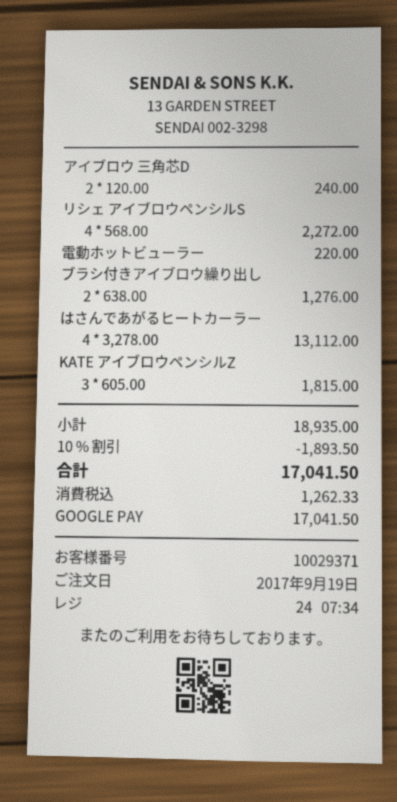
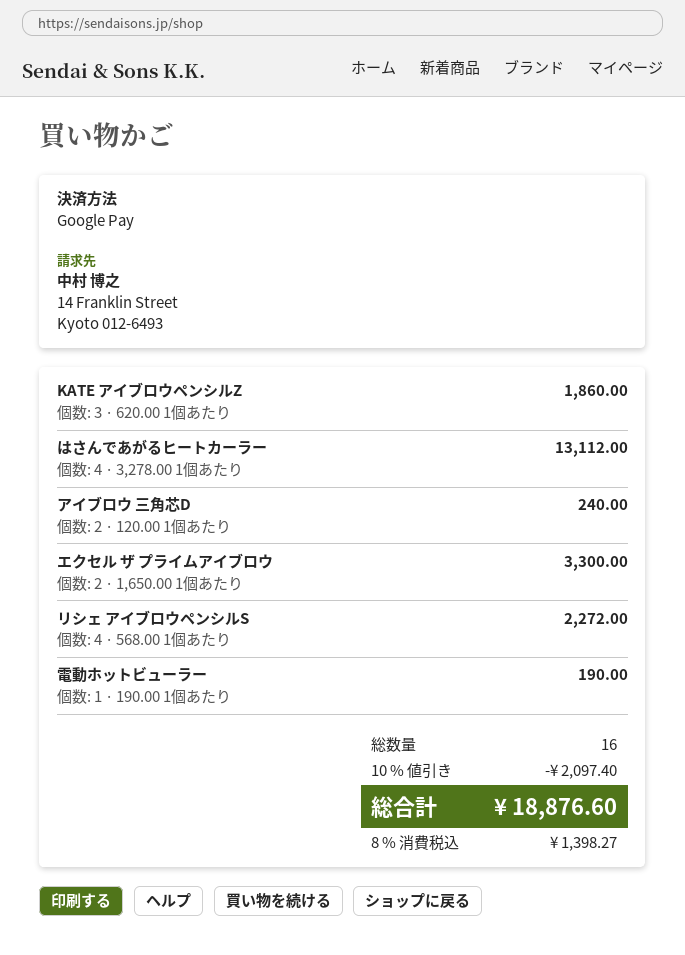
電動ホットビューラー: 1 x 220.00 = 220.00 -> 1 x 190.00 = 190.00
ブラシ付きアイブロウ繰り出し: 2 x 638.00 = 1276.00 -> none
KATE アイブロウペンシルZ: 3 x 605.00 = 1815.00 -> 3 x 620.00 = 1860.00
エクセル ザ プライムアイブロウ: none -> 2 x 1650.00 = 3300.00
discount: 10% = 1893.50 -> 10% = 2097.40
tax: 1262.33 -> 1398.27
total: 17041.50 -> 18876.60

